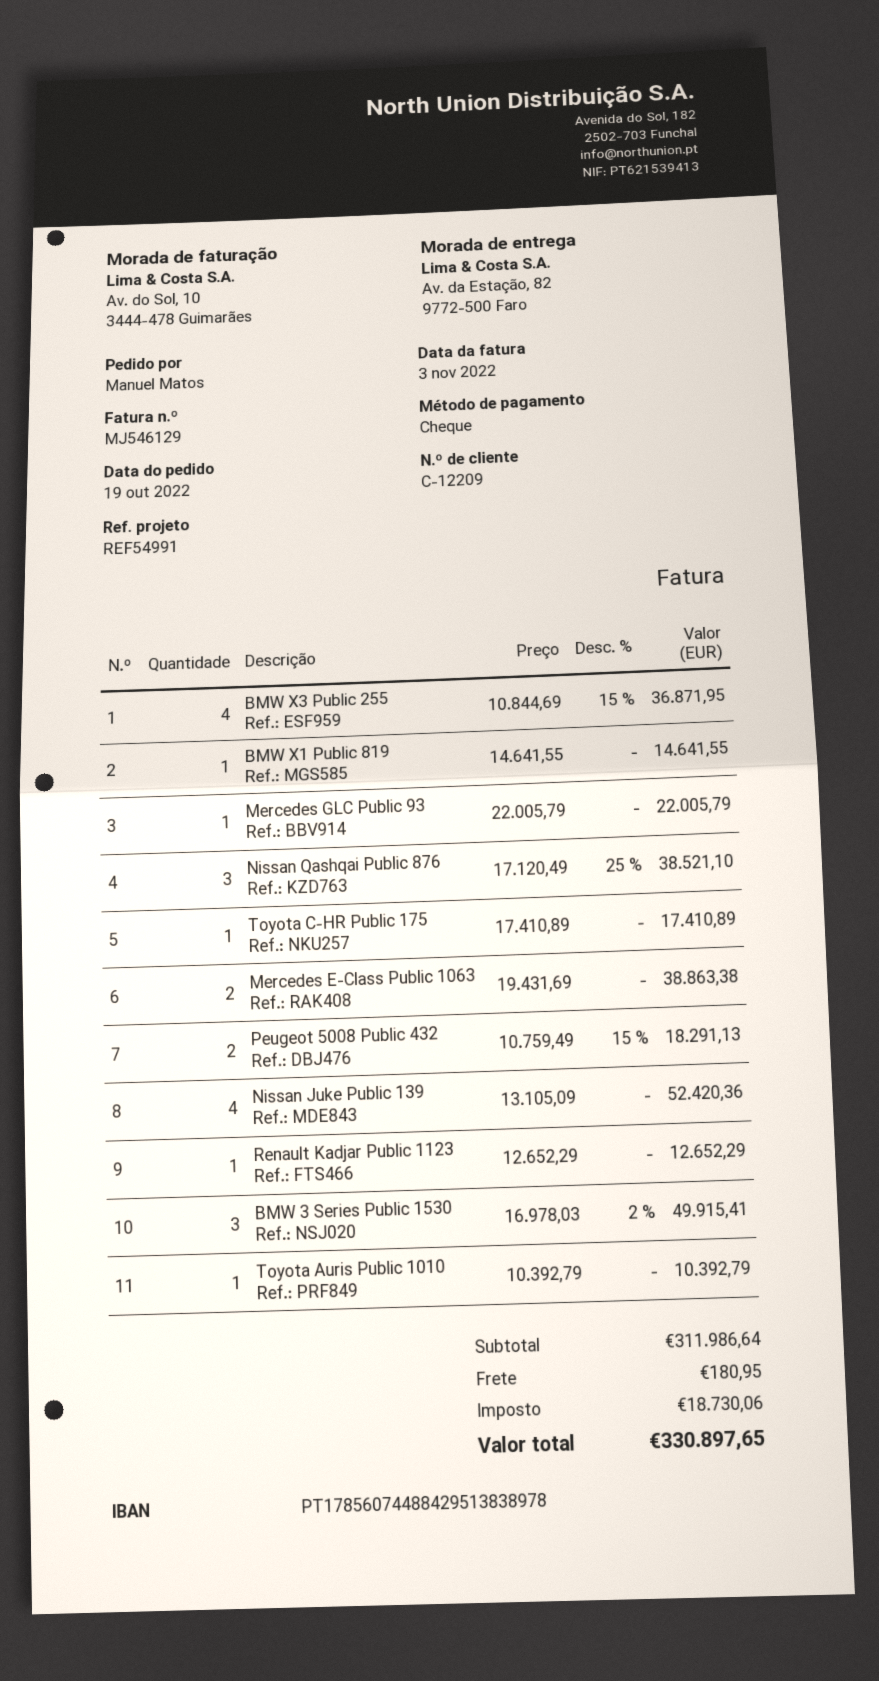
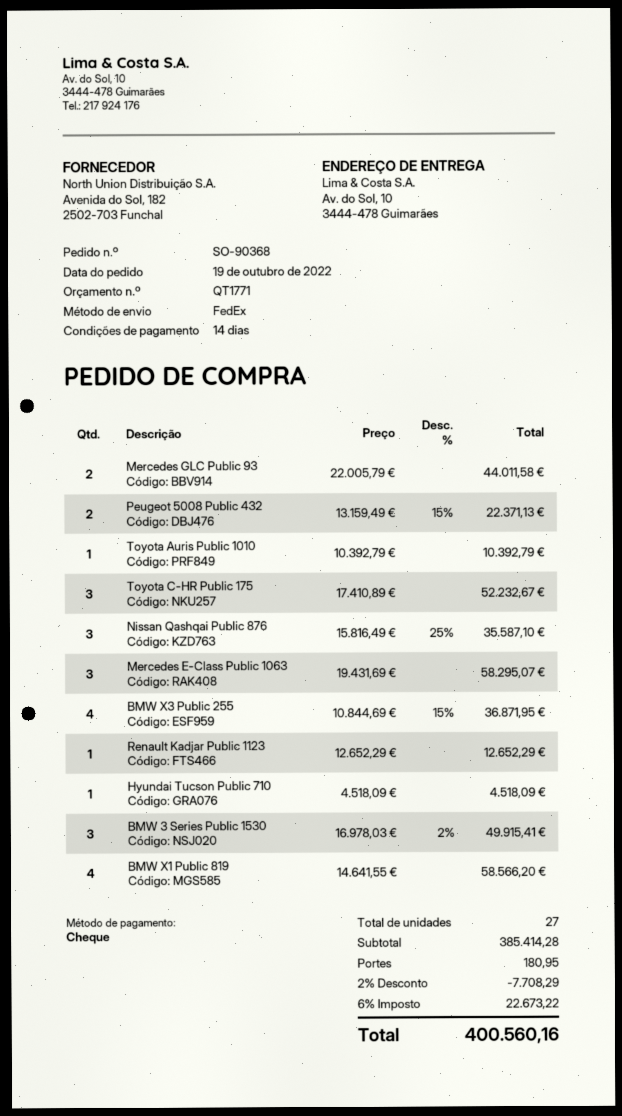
ship to: Av. da Estação, 82, 9772-500 Faro -> Av. do Sol, 10, 3444-478 Guimarães
BMW X1 Public 819: 1 x 14641.55 = 14641.55 -> 4 x 14641.55 = 58566.20
Mercedes GLC Public 93: 1 x 22005.79 = 22005.79 -> 2 x 22005.79 = 44011.58
Nissan Qashqai Public 876: 3 x 17120.49 - 25% = 38521.10 -> 3 x 15816.49 - 25% = 35587.10
Toyota C-HR Public 175: 1 x 17410.89 = 17410.89 -> 3 x 17410.89 = 52232.67
Mercedes E-Class Public 1063: 2 x 19431.69 = 38863.38 -> 3 x 19431.69 = 58295.07
Peugeot 5008 Public 432: 2 x 10759.49 - 15% = 18291.13 -> 2 x 13159.49 - 15% = 22371.13
Nissan Juke Public 139: 4 x 13105.09 = 52420.36 -> none
Hyundai Tucson Public 710: none -> 1 x 4518.09 = 4518.09
subtotal: 311986.64 -> 385414.28
discount: none -> 2% = 7708.29
tax: 18730.06 -> 22673.22
total: 330897.65 -> 400560.16

